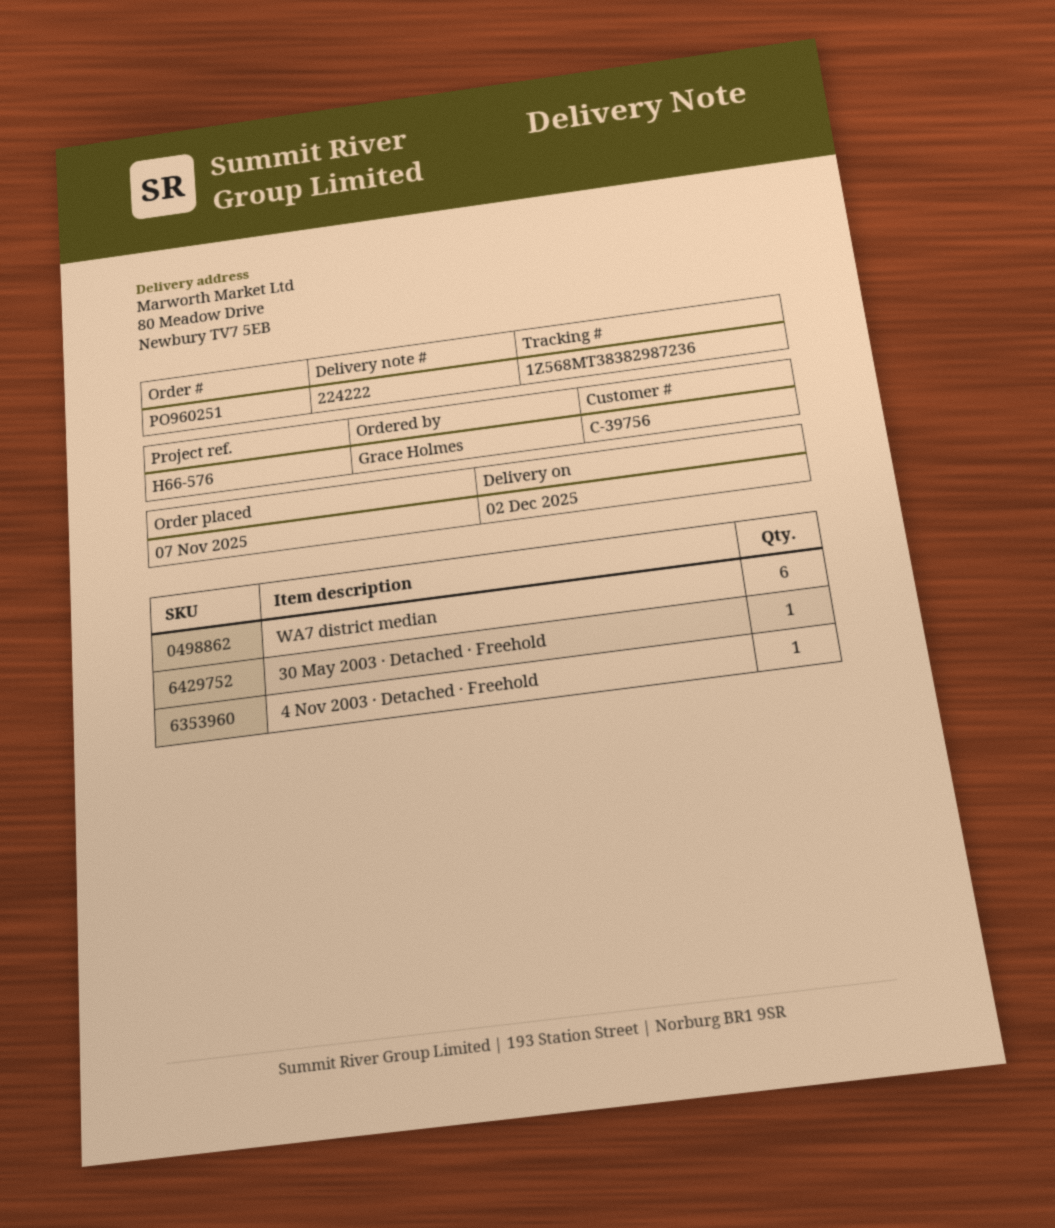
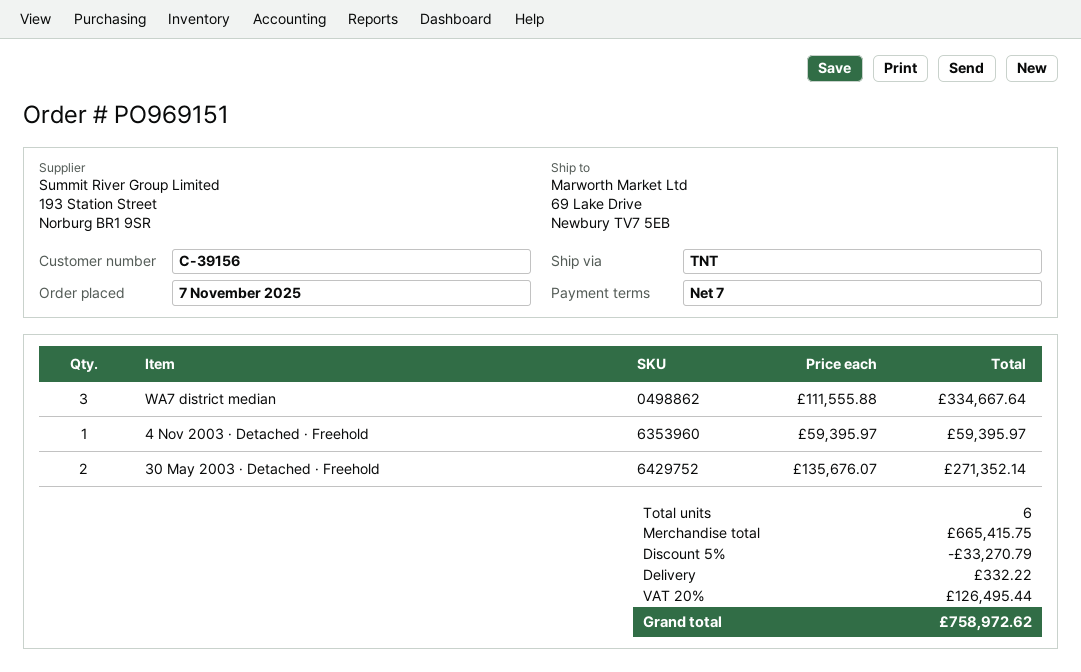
order number: PO960251 -> PO969151
customer number: C-39756 -> C-39156
ship to: 80 Meadow Drive, Newbury TV7 5EB -> 69 Lake Drive, Newbury TV7 5EB
WA7 district median: 6 -> 3
30 May 2003 · Detached · Freehold: 1 -> 2

